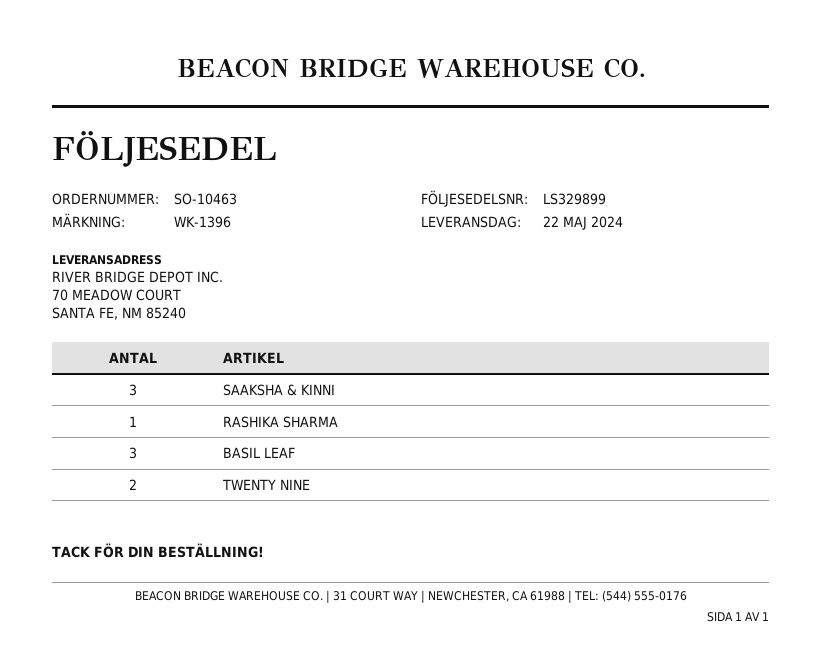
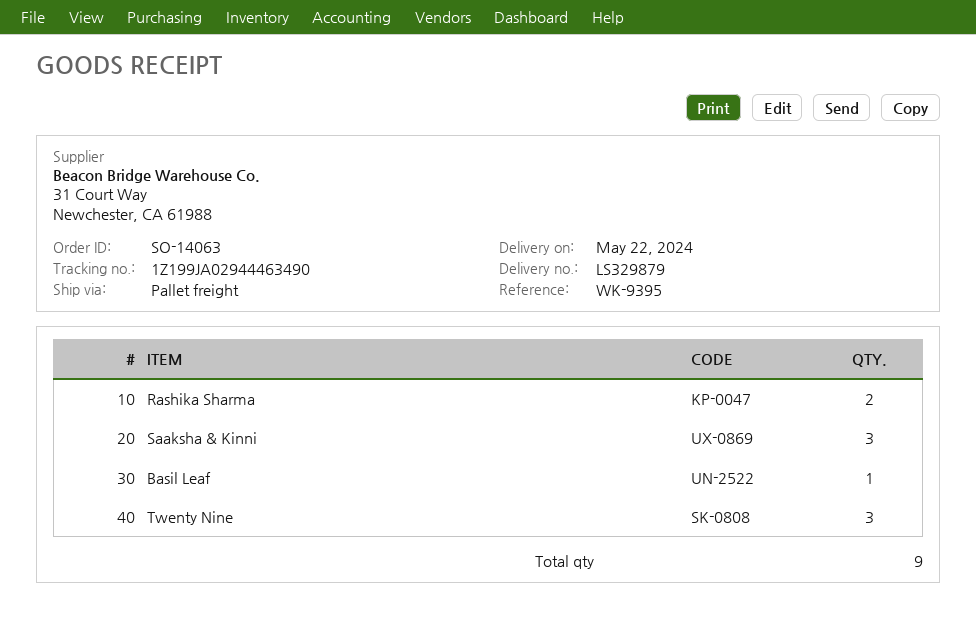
order number: SO-10463 -> SO-14063
delivery note number: LS329899 -> LS329879
reference: WK-1396 -> WK-9395
RASHIKA SHARMA: 1 -> 2
BASIL LEAF: 3 -> 1
TWENTY NINE: 2 -> 3

